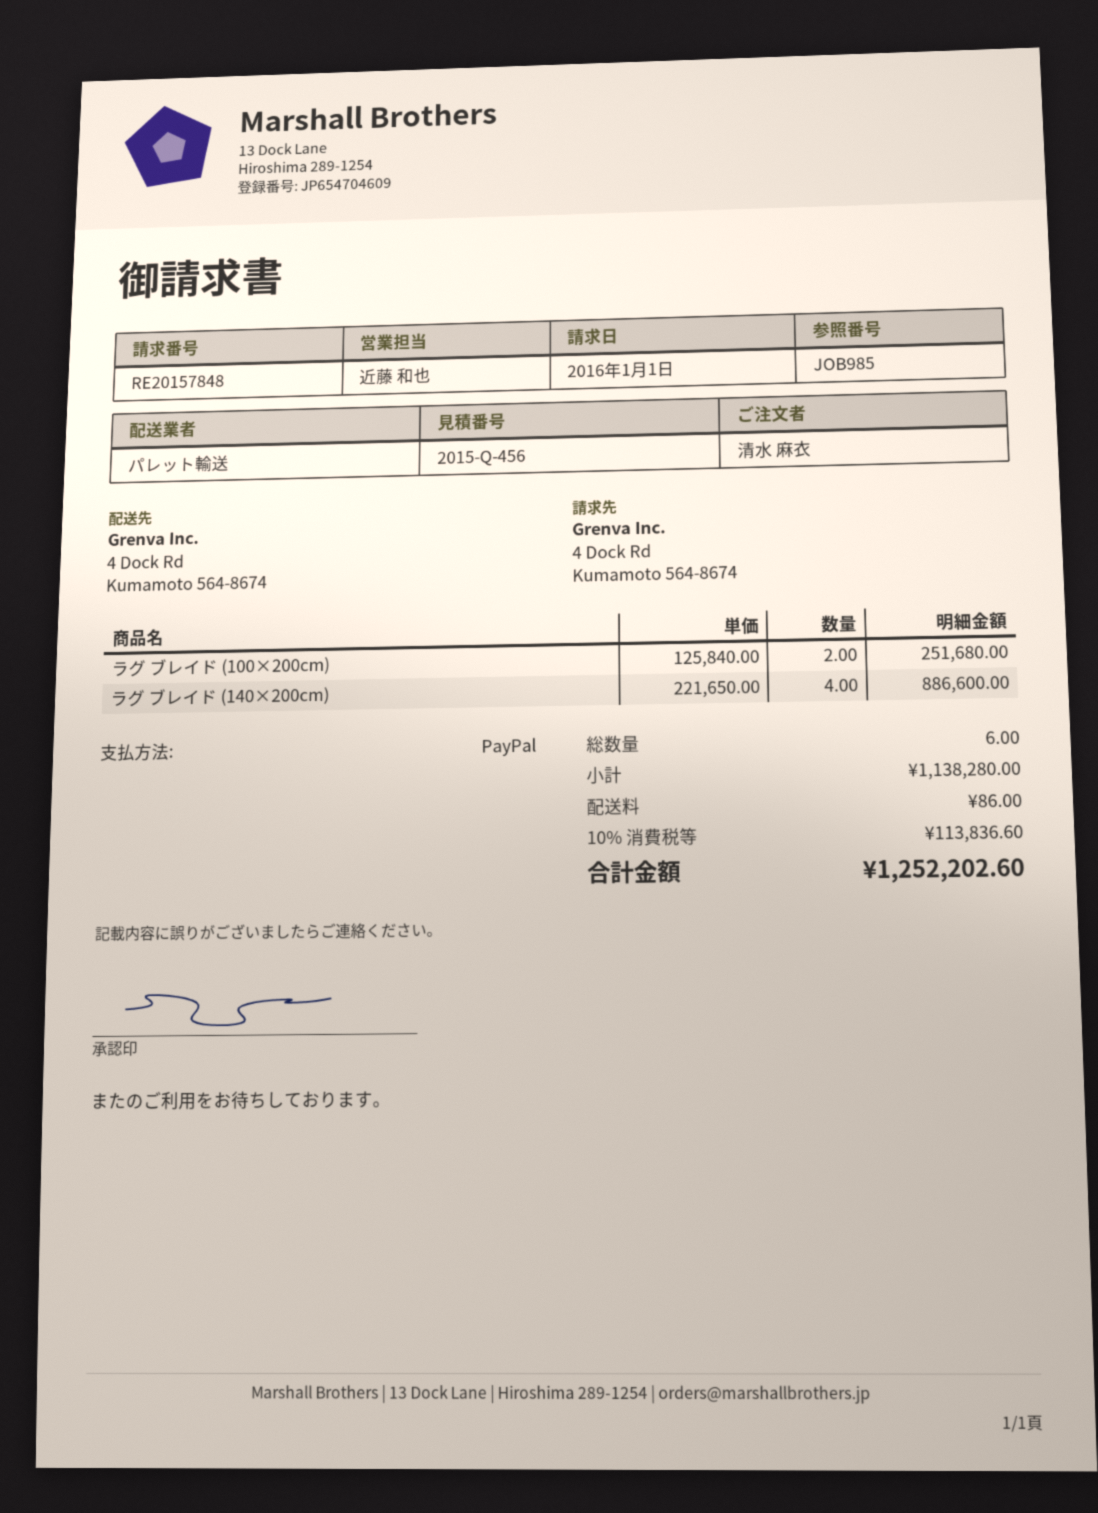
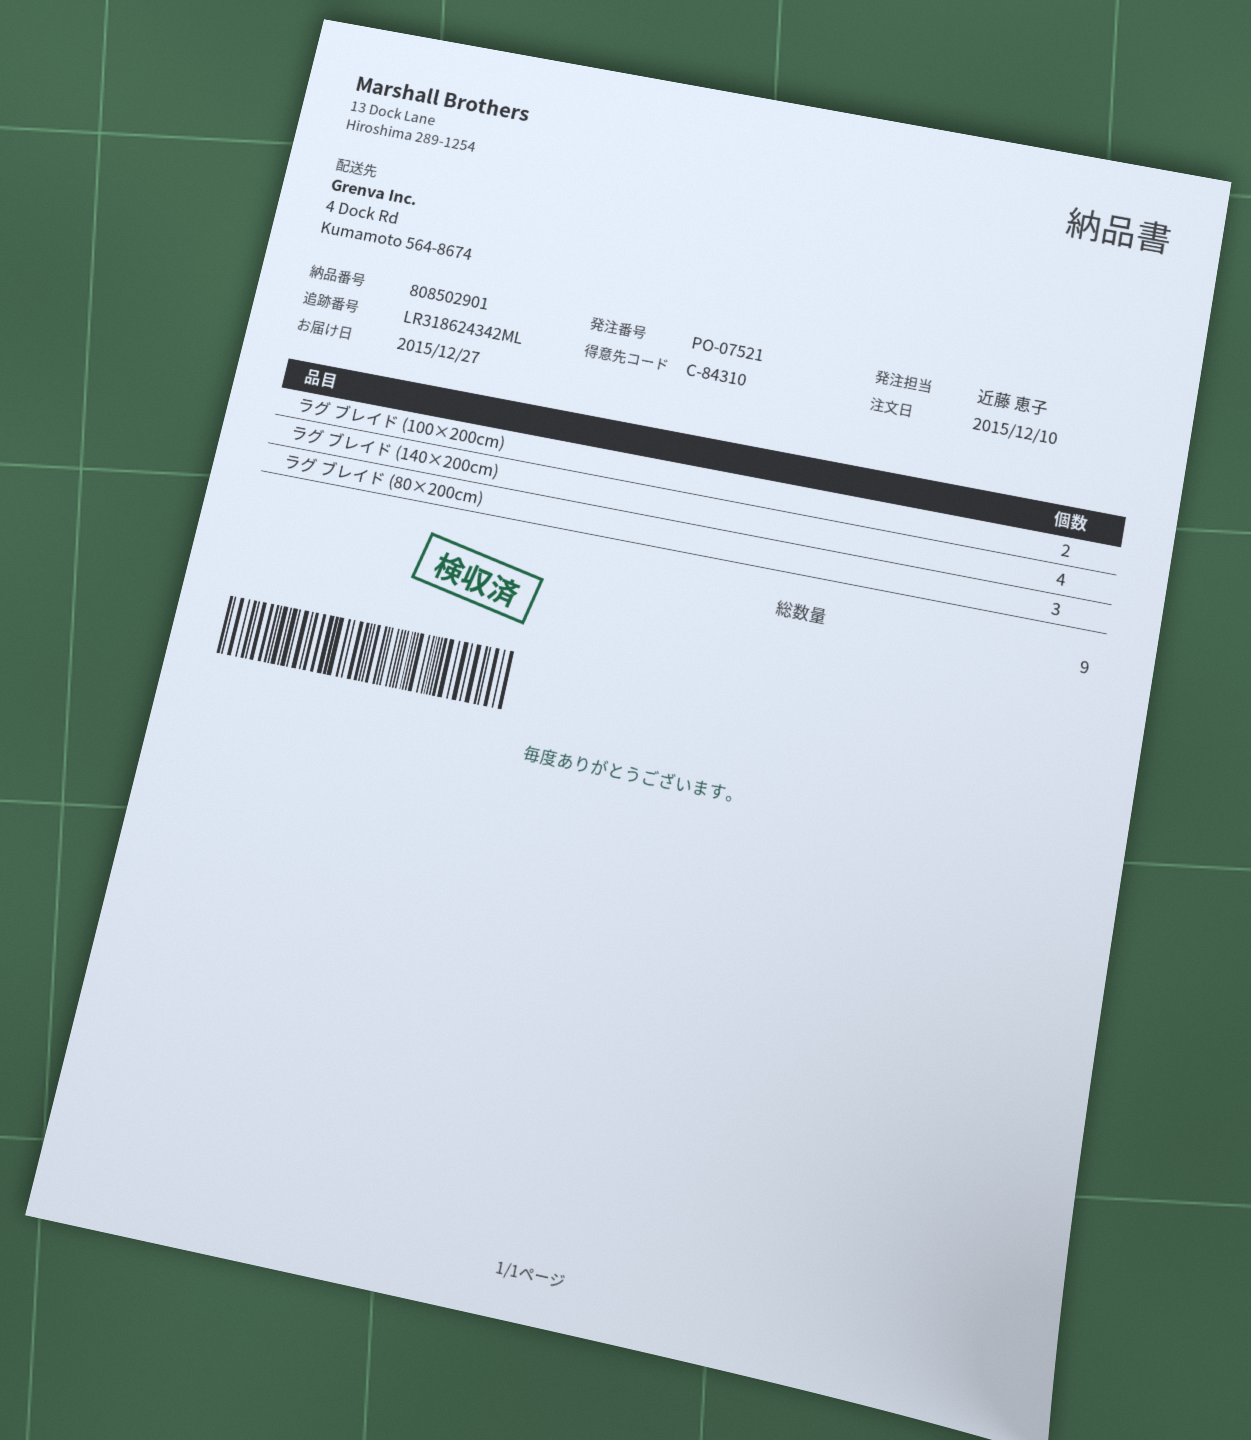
ordered by: 清水 麻衣 -> 近藤 恵子
ラグ ブレイド (80×200cm): none -> 3
total quantity: 6 -> 9

